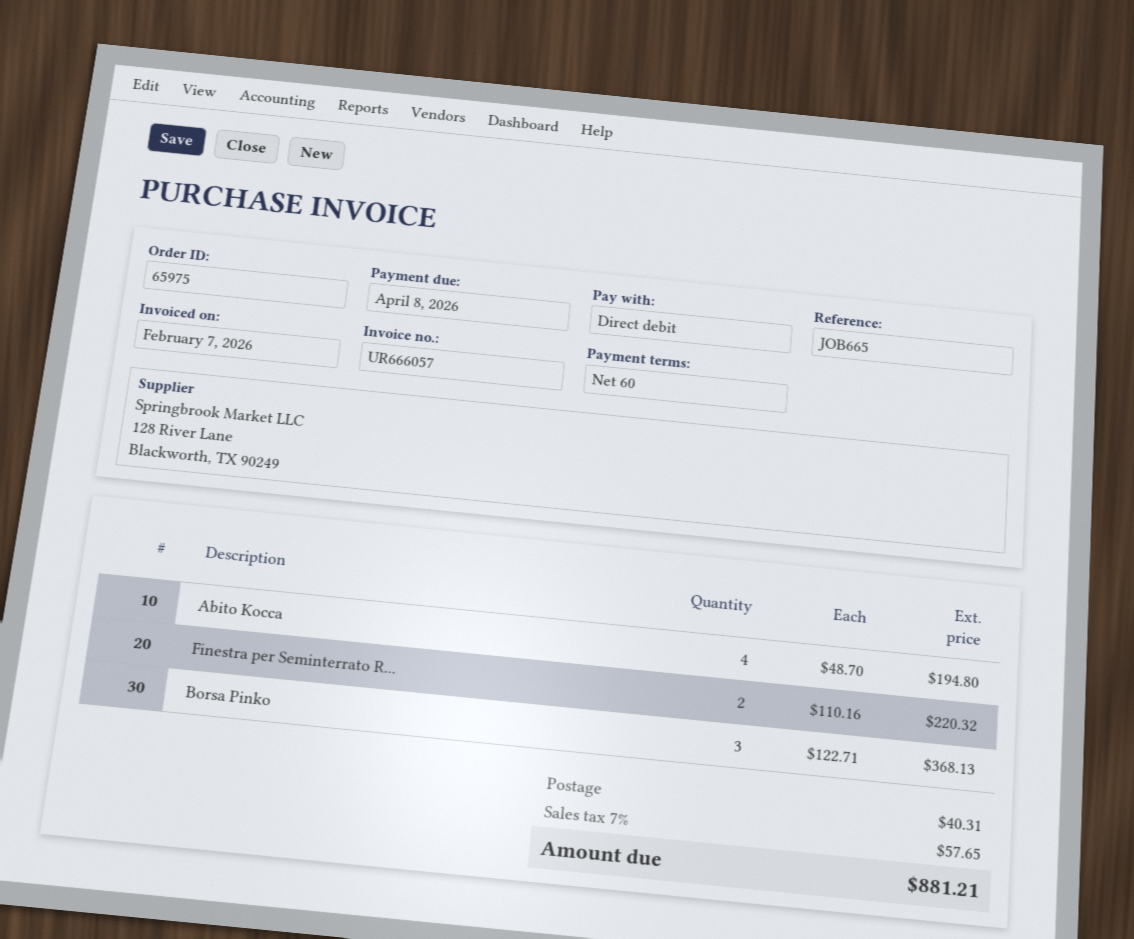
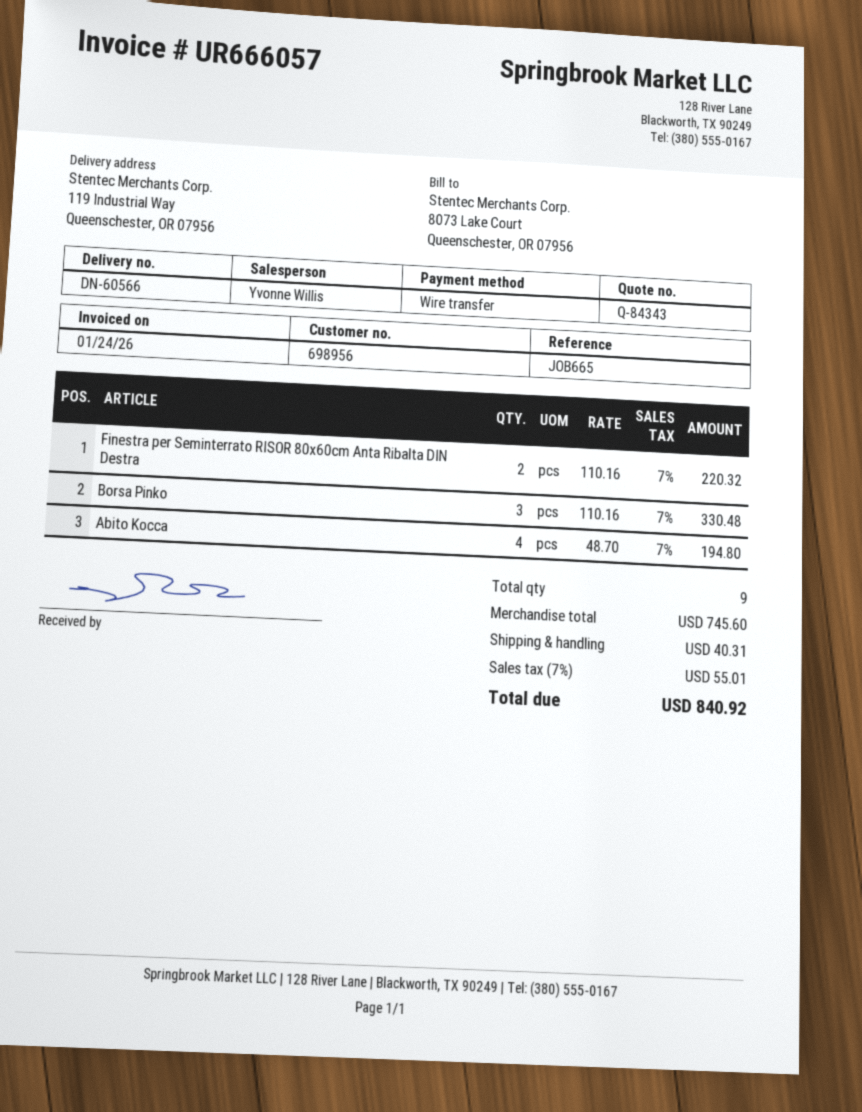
invoice date: 2026-02-07 -> 2026-01-24
payment method: direct debit -> bank transfer
Borsa Pinko: 3 x 122.71 = 368.13 -> 3 x 110.16 = 330.48
tax: 7% = 57.65 -> 7% = 55.01
total: 881.21 -> 840.92

